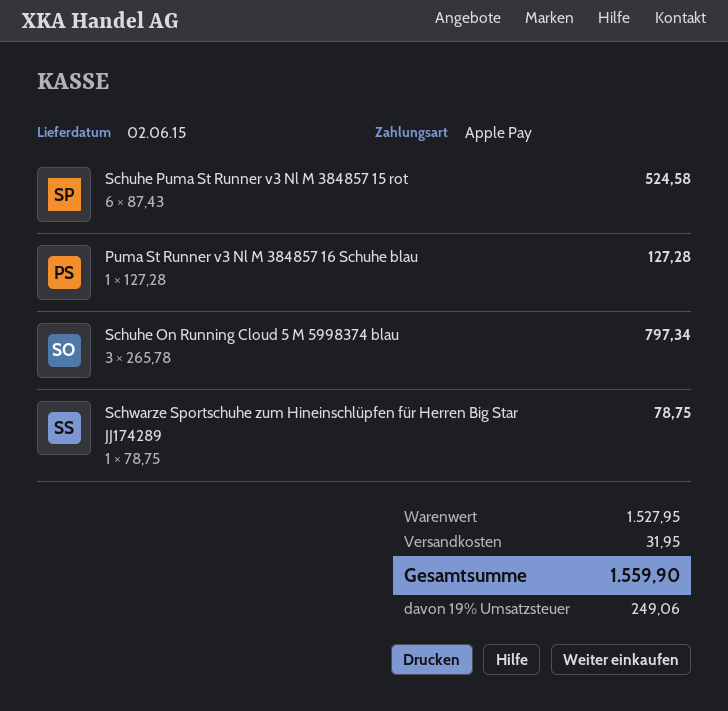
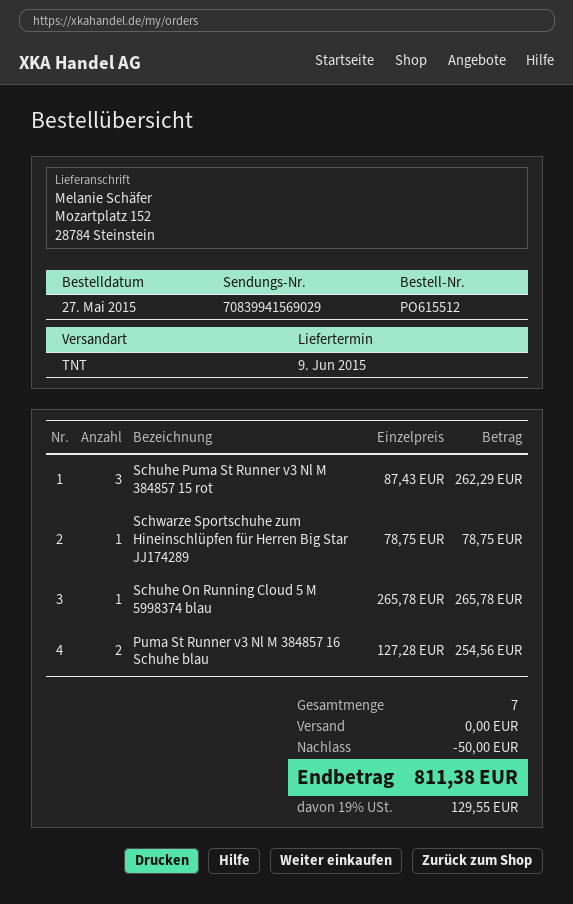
delivery date: 2015-06-02 -> 2015-06-09
Schuhe Puma St Runner v3 Nl M 384857 15 rot: 6 x 87.43 = 524.58 -> 3 x 87.43 = 262.29
Puma St Runner v3 Nl M 384857 16 Schuhe blau: 1 x 127.28 = 127.28 -> 2 x 127.28 = 254.56
Schuhe On Running Cloud 5 M 5998374 blau: 3 x 265.78 = 797.34 -> 1 x 265.78 = 265.78
discount: none -> 50.00
shipping: 31.95 -> 0.00
tax: 19% = 249.06 -> 19% = 129.55
total: 1559.90 -> 811.38

